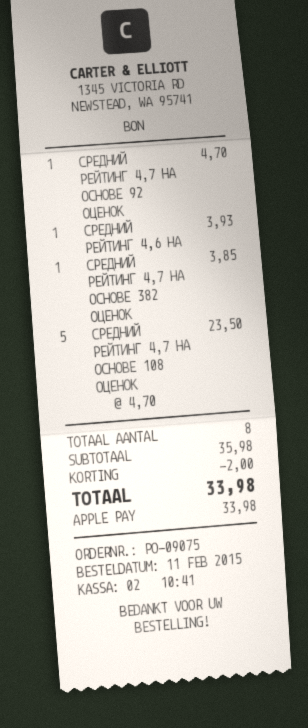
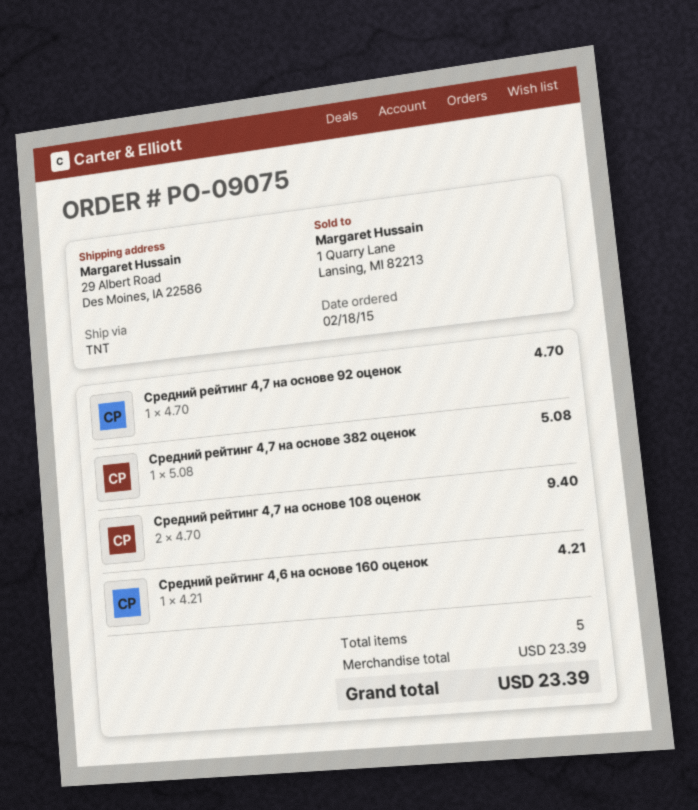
order date: 2015-02-11 -> 2015-02-18
СРЕДНИЙ РЕЙТИНГ 4,6 НА: 1 x 3.93 = 3.93 -> 1 x 4.21 = 4.21
СРЕДНИЙ РЕЙТИНГ 4,7 НА ОСНОВЕ 382 ОЦЕНОК: 1 x 3.85 = 3.85 -> 1 x 5.08 = 5.08
СРЕДНИЙ РЕЙТИНГ 4,7 НА ОСНОВЕ 108 ОЦЕНОК: 5 x 4.70 = 23.50 -> 2 x 4.70 = 9.40
total quantity: 8 -> 5
subtotal: 35.98 -> 23.39
discount: 2.00 -> none
total: 33.98 -> 23.39

